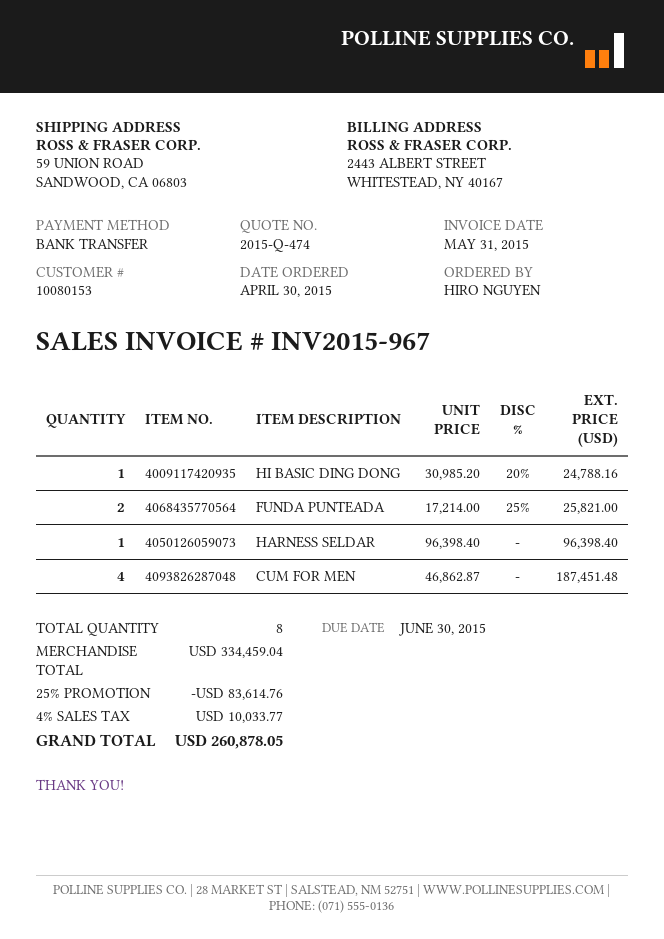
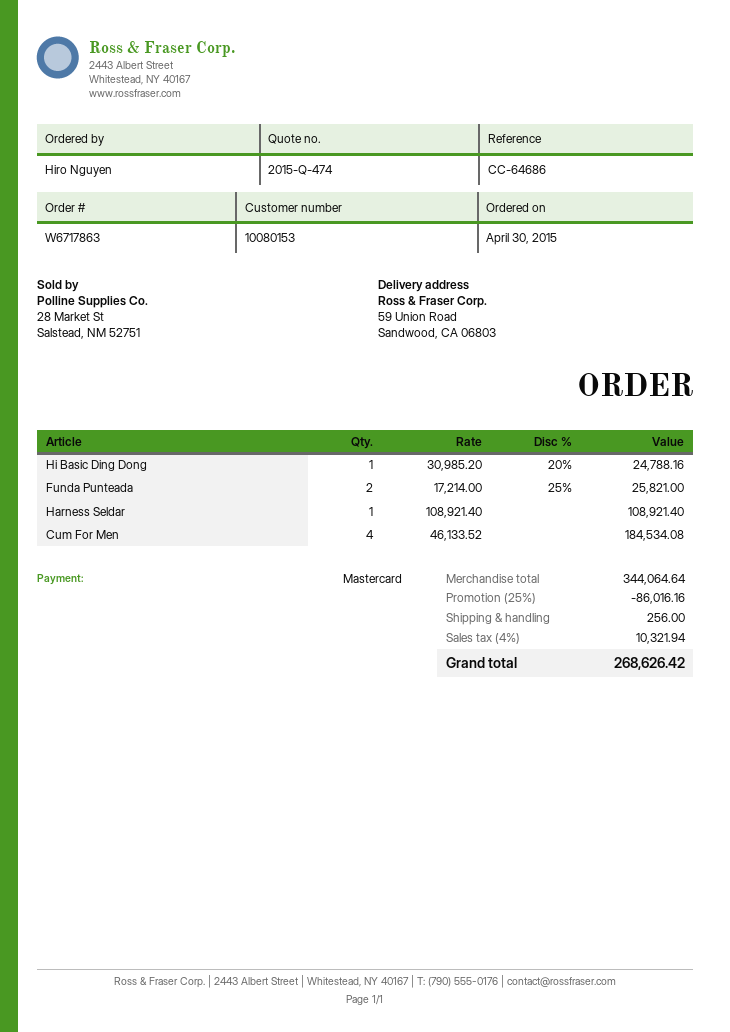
payment method: bank transfer -> Mastercard
HARNESS SELDAR: 1 x 96398.40 = 96398.40 -> 1 x 108921.40 = 108921.40
CUM FOR MEN: 4 x 46862.87 = 187451.48 -> 4 x 46133.52 = 184534.08
subtotal: 334459.04 -> 344064.64
discount: 25% = 83614.76 -> 25% = 86016.16
shipping: none -> 256.00
tax: 4% = 10033.77 -> 4% = 10321.94
total: 260878.05 -> 268626.42

